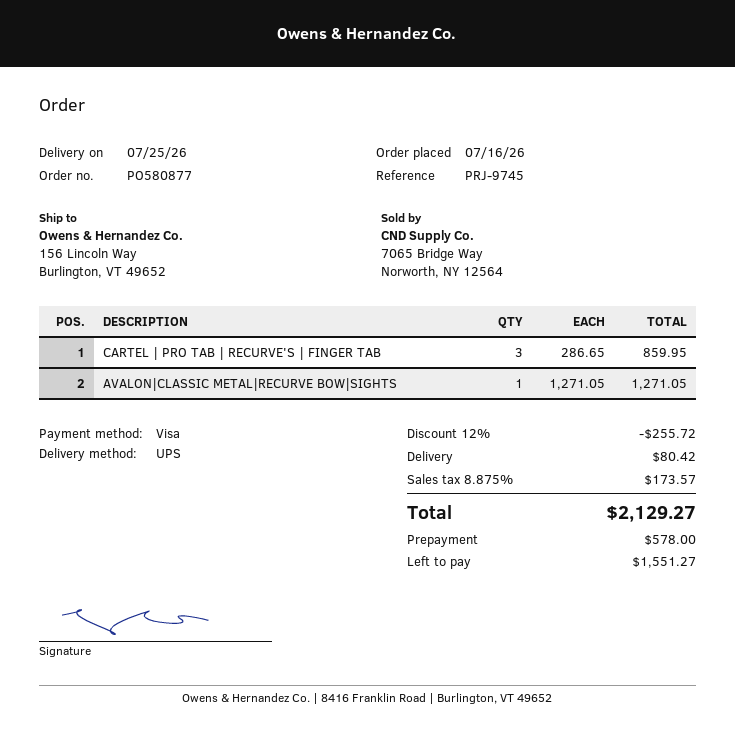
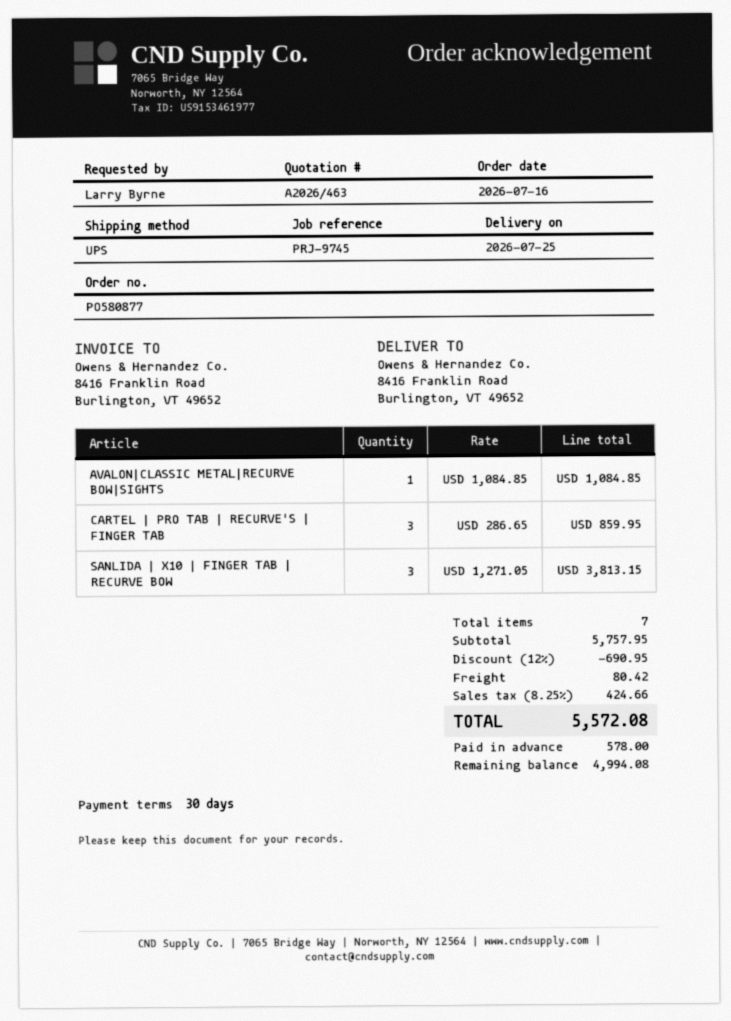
ship to: 156 Lincoln Way, Burlington, VT 49652 -> 8416 Franklin Road, Burlington, VT 49652
AVALON|CLASSIC METAL|RECURVE BOW|SIGHTS: 1 x 1271.05 = 1271.05 -> 1 x 1084.85 = 1084.85
SANLIDA | X10 | FINGER TAB | RECURVE BOW: none -> 3 x 1271.05 = 3813.15
discount: 12% = 255.72 -> 12% = 690.95
tax: 8.875% = 173.57 -> 8.25% = 424.66
total: 2129.27 -> 5572.08
balance: 1551.27 -> 4994.08

